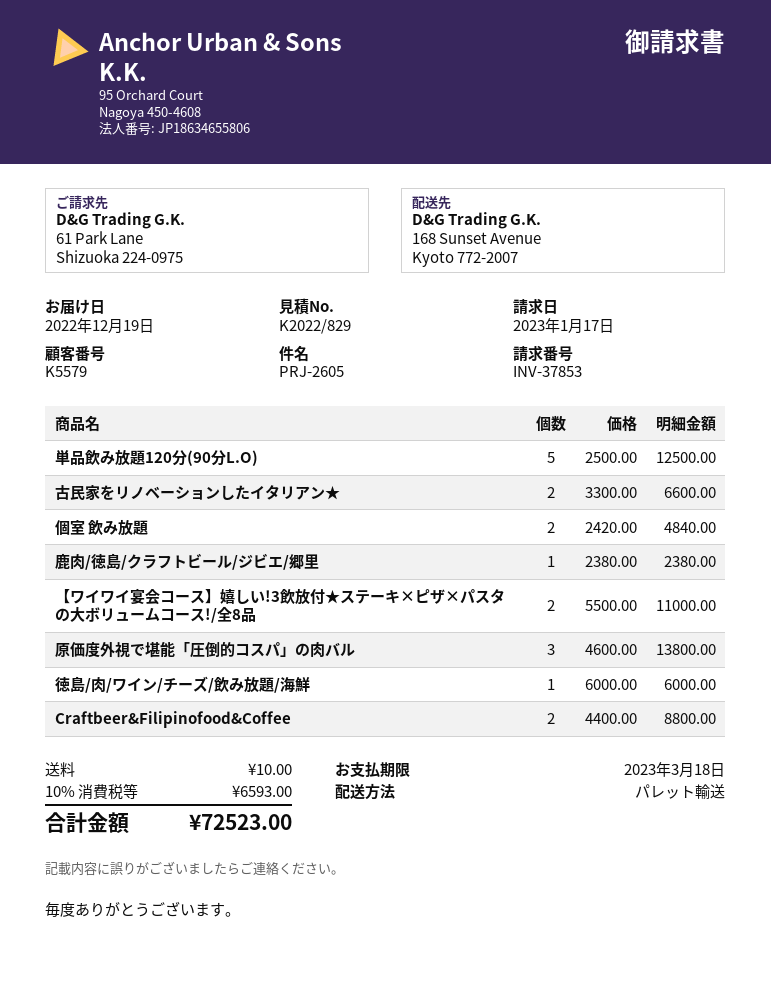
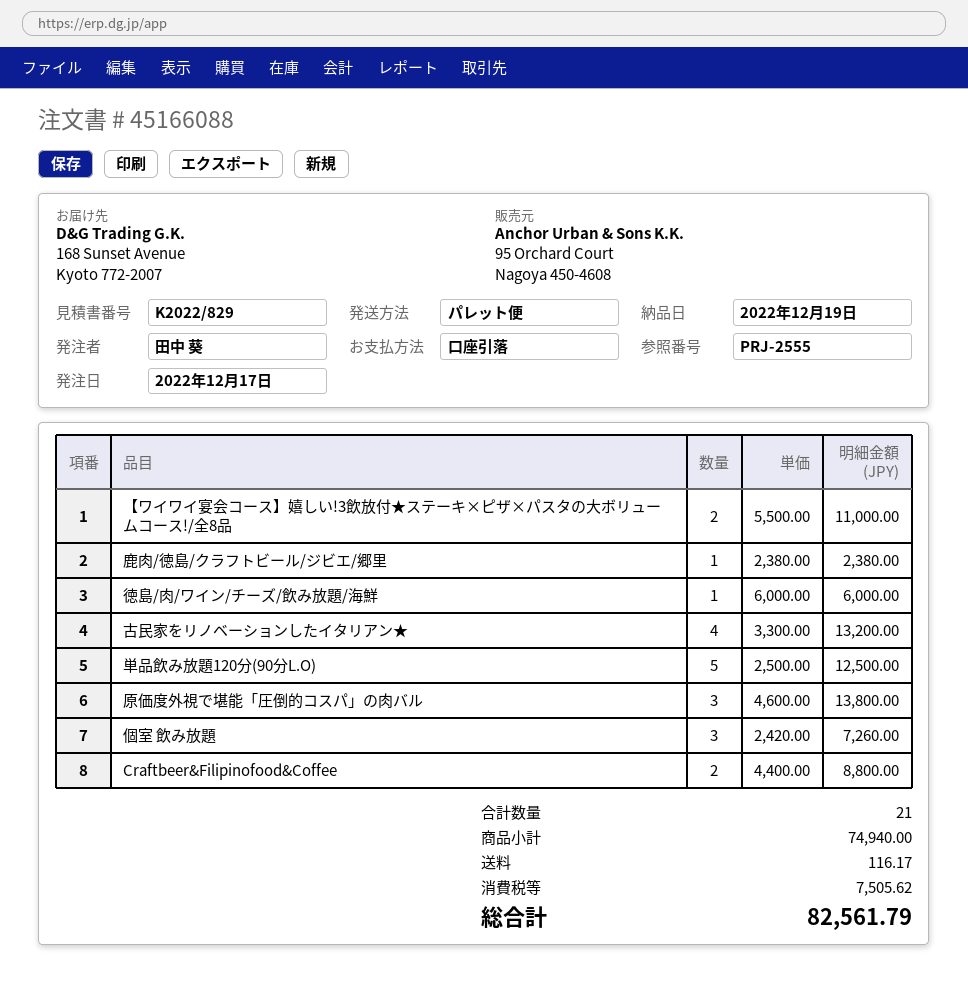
reference: PRJ-2605 -> PRJ-2555
古民家をリノベーションしたイタリアン★: 2 x 3300.00 = 6600.00 -> 4 x 3300.00 = 13200.00
個室 飲み放題: 2 x 2420.00 = 4840.00 -> 3 x 2420.00 = 7260.00
shipping: 10.00 -> 116.17
tax: 6593.00 -> 7505.62
total: 72523.00 -> 82561.79

